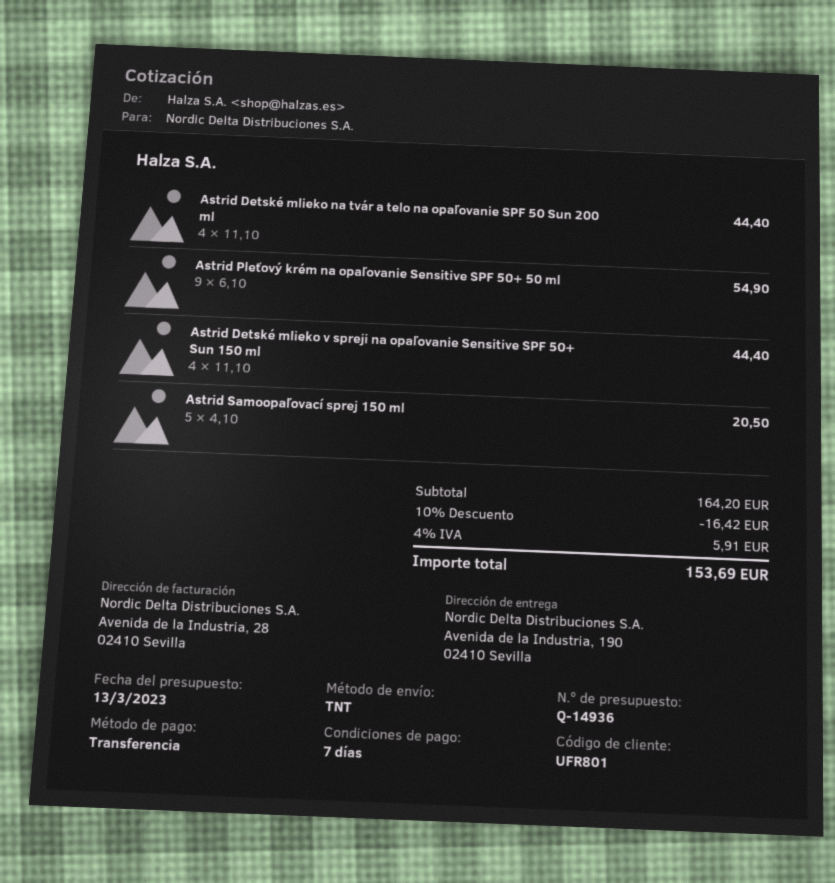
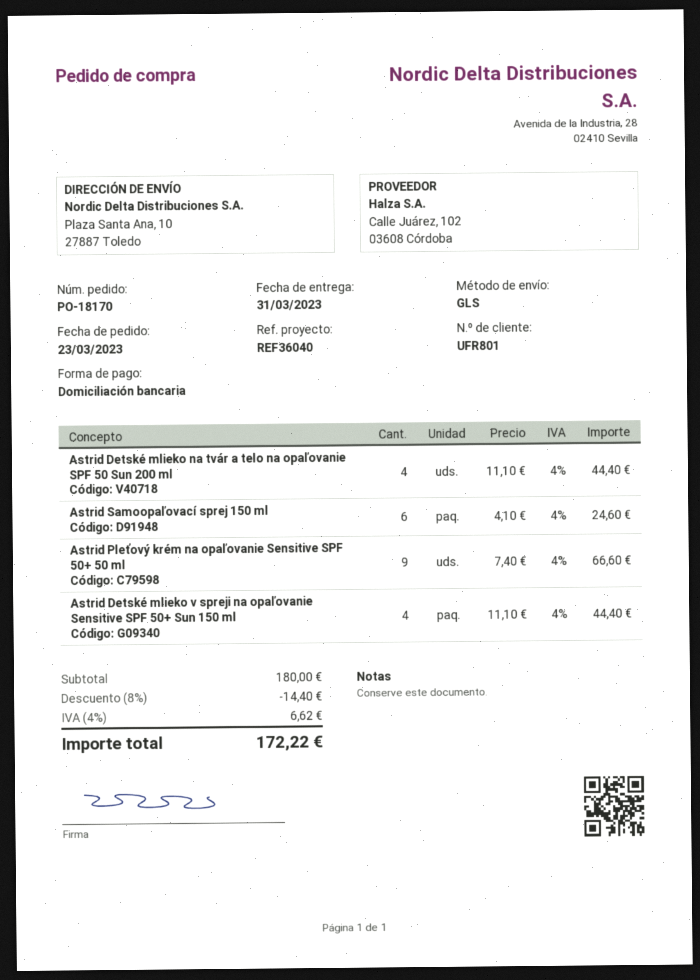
payment method: bank transfer -> direct debit
shipping method: TNT -> GLS
ship to: Avenida de la Industria, 190, 02410 Sevilla -> Plaza Santa Ana, 10, 27887 Toledo
Astrid Pleťový krém na opaľovanie Sensitive SPF 50+ 50 ml: 9 x 6.10 = 54.90 -> 9 x 7.40 = 66.60
Astrid Samoopaľovací sprej 150 ml: 5 x 4.10 = 20.50 -> 6 x 4.10 = 24.60
subtotal: 164.20 -> 180.00
discount: 10% = 16.42 -> 8% = 14.40
tax: 4% = 5.91 -> 4% = 6.62
total: 153.69 -> 172.22

